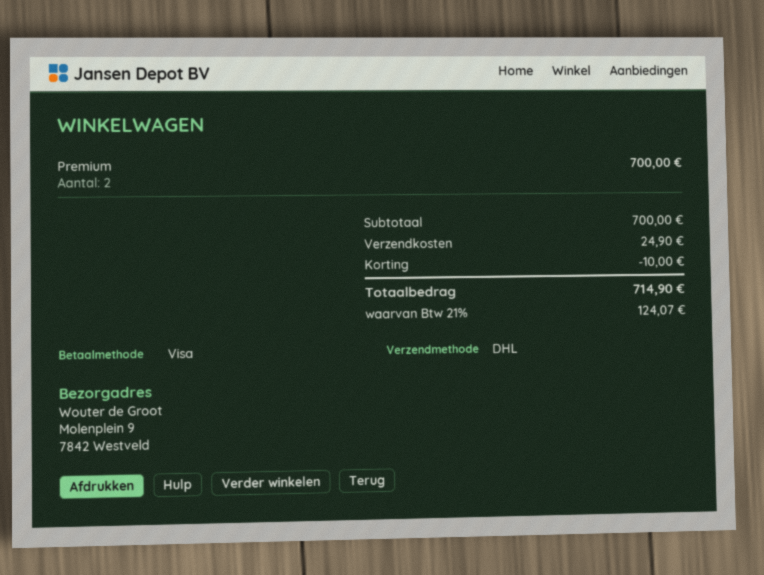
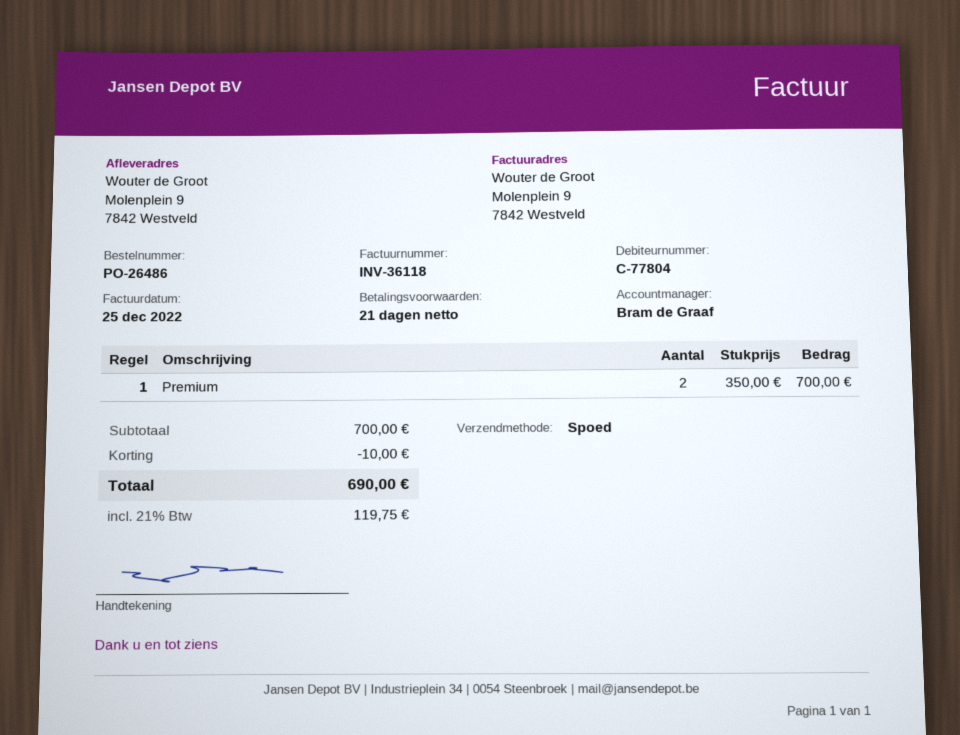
shipping method: DHL -> express
shipping: 24.90 -> none
tax: 21% = 124.07 -> 21% = 119.75
total: 714.90 -> 690.00

